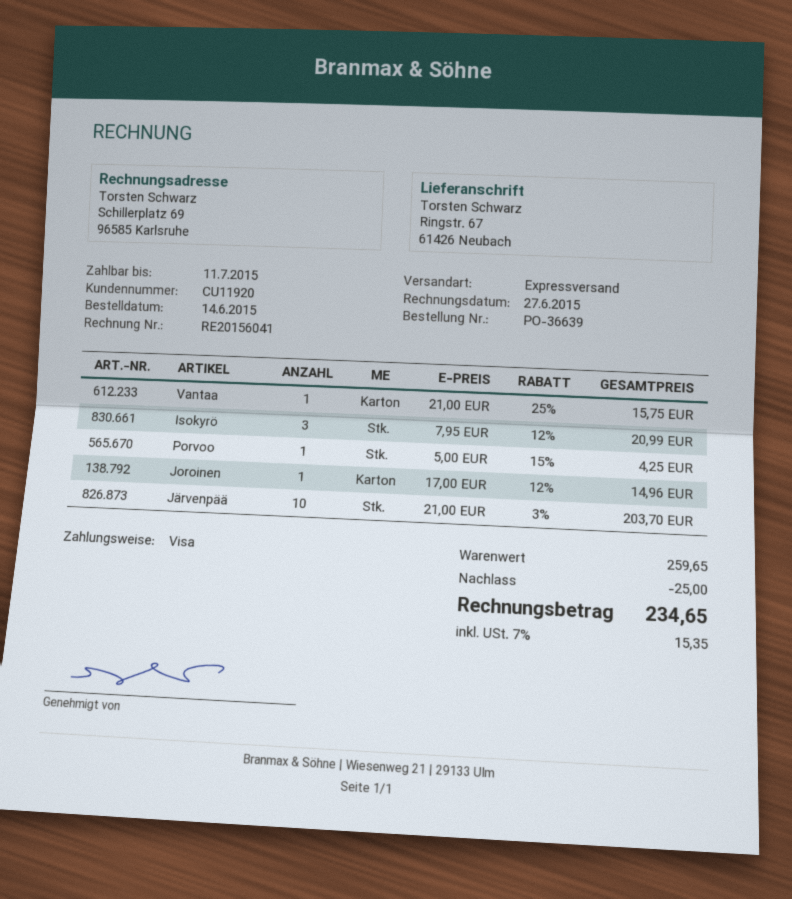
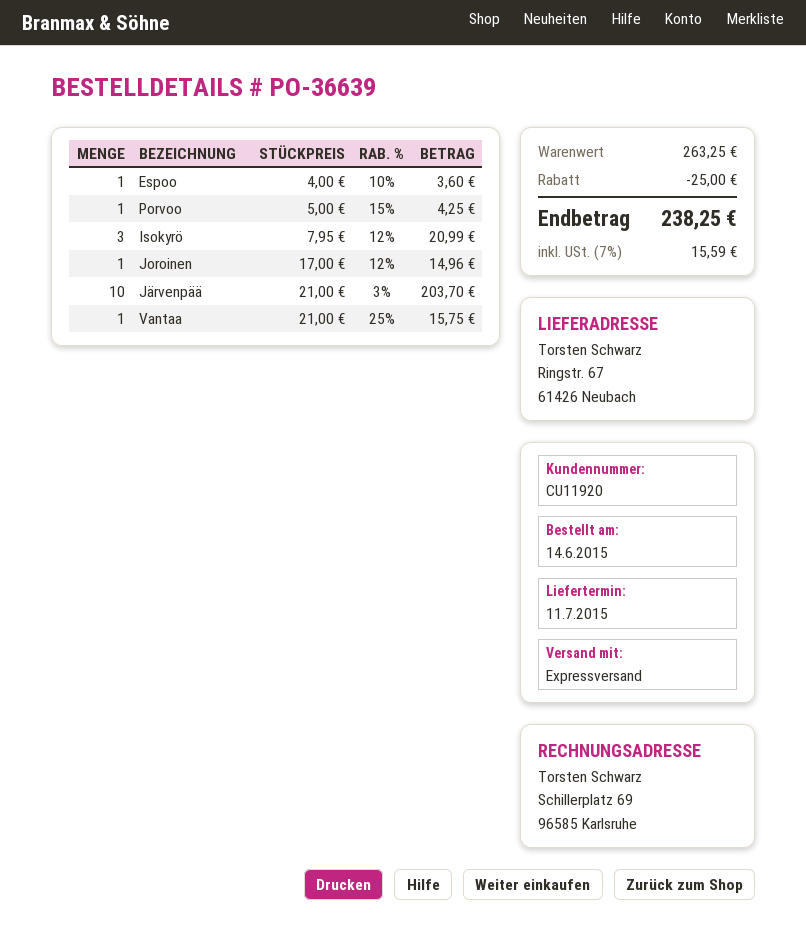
Espoo: none -> 1 x 4.00 - 10% = 3.60
subtotal: 259.65 -> 263.25
tax: 7% = 15.35 -> 7% = 15.59
total: 234.65 -> 238.25

